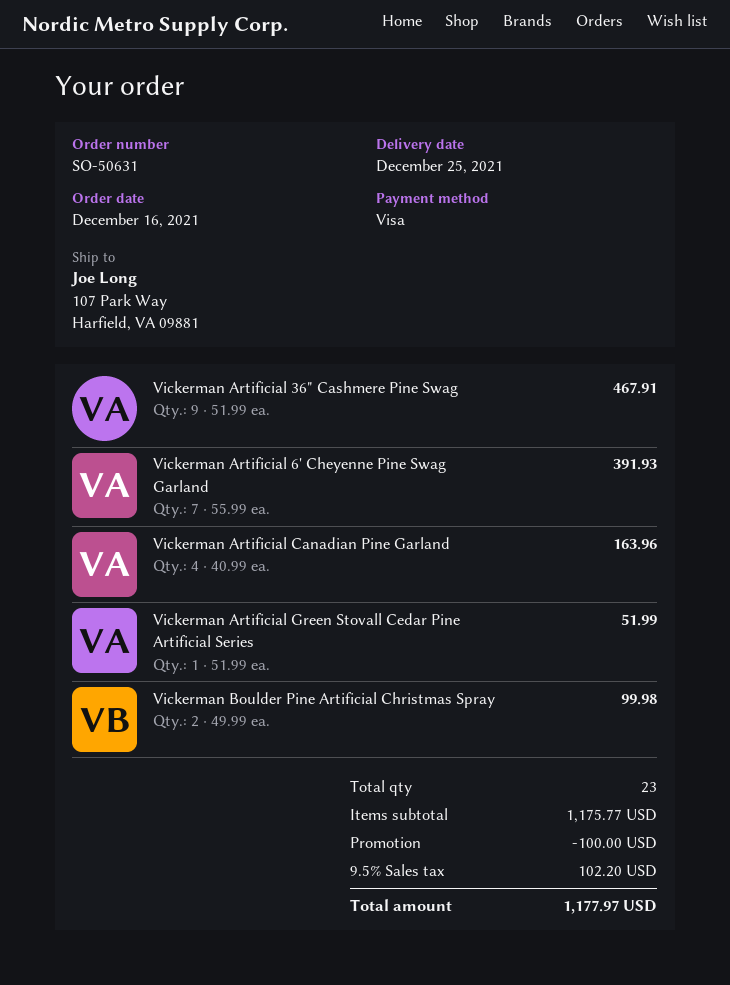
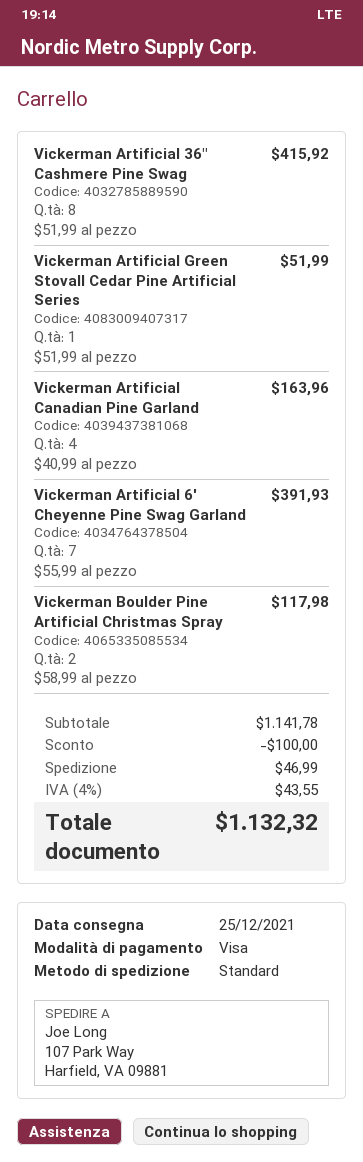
Vickerman Artificial 36" Cashmere Pine Swag: 9 x 51.99 = 467.91 -> 8 x 51.99 = 415.92
Vickerman Boulder Pine Artificial Christmas Spray: 2 x 49.99 = 99.98 -> 2 x 58.99 = 117.98
subtotal: 1175.77 -> 1141.78
shipping: none -> 46.99
tax: 9.5% = 102.20 -> 4% = 43.55
total: 1177.97 -> 1132.32

